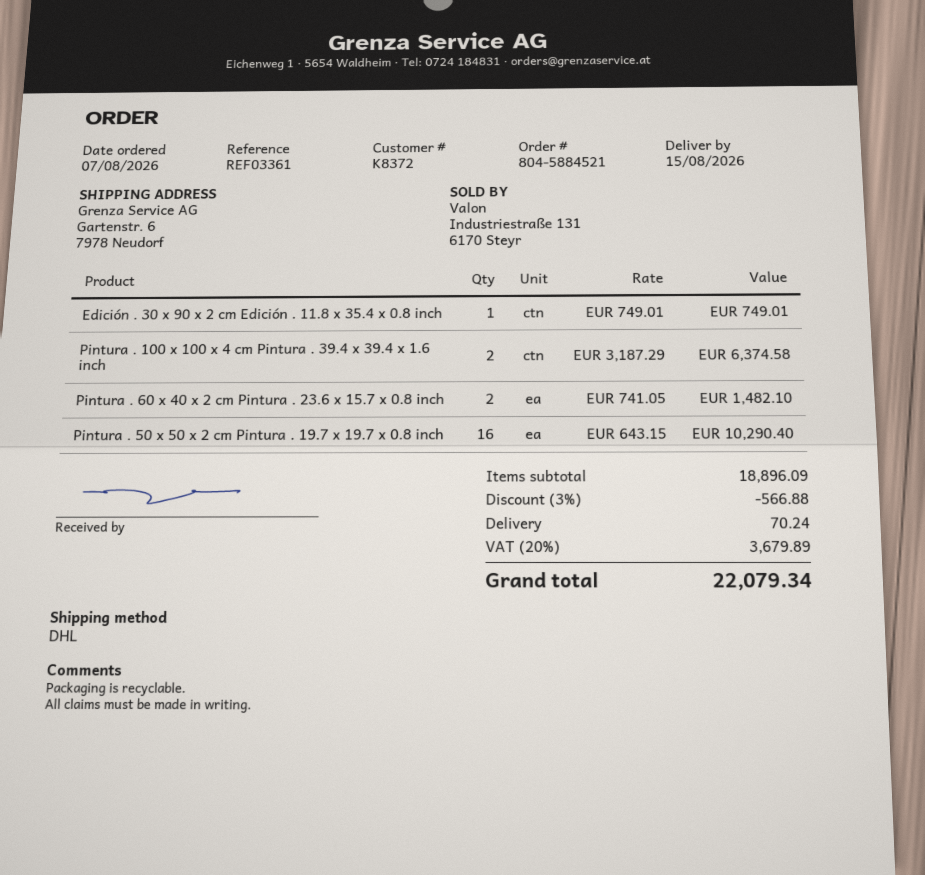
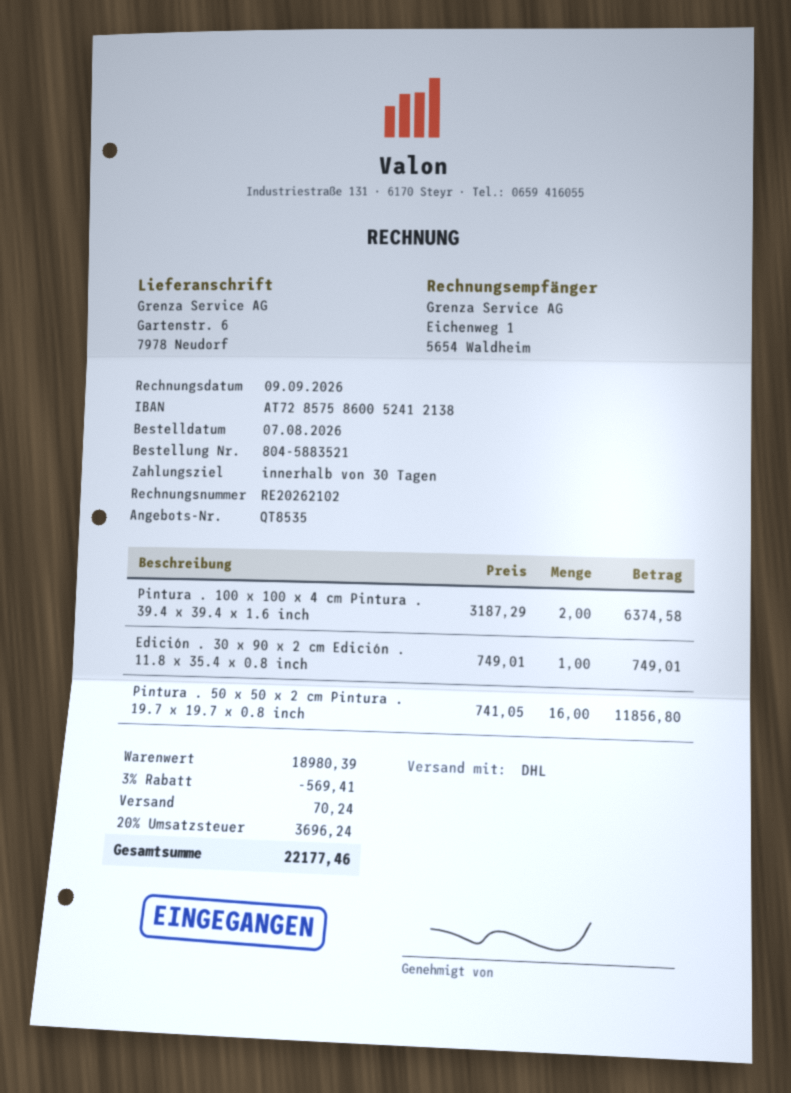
order number: 804-5884521 -> 804-5883521
Pintura . 60 x 40 x 2 cm Pintura . 23.6 x 15.7 x 0.8 inch: 2 x 741.05 = 1482.10 -> none
Pintura . 50 x 50 x 2 cm Pintura . 19.7 x 19.7 x 0.8 inch: 16 x 643.15 = 10290.40 -> 16 x 741.05 = 11856.80
subtotal: 18896.09 -> 18980.39
discount: 3% = 566.88 -> 3% = 569.41
tax: 20% = 3679.89 -> 20% = 3696.24
total: 22079.34 -> 22177.46

